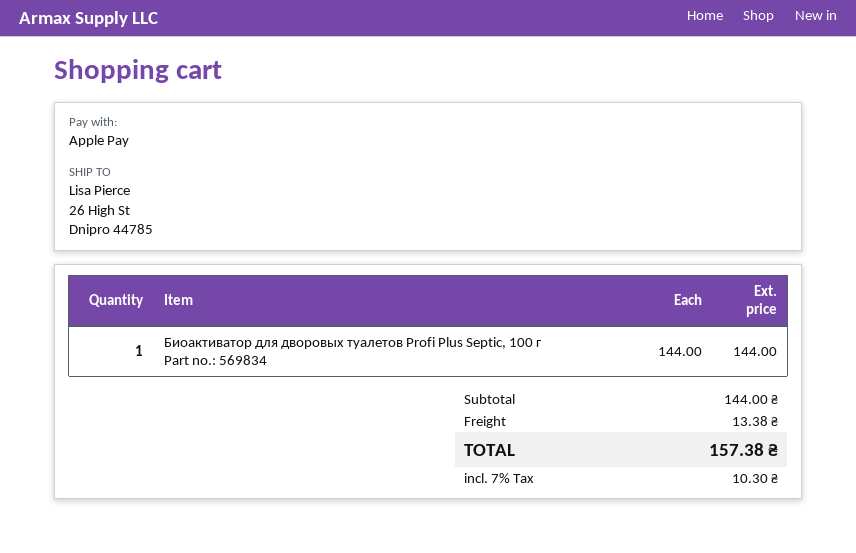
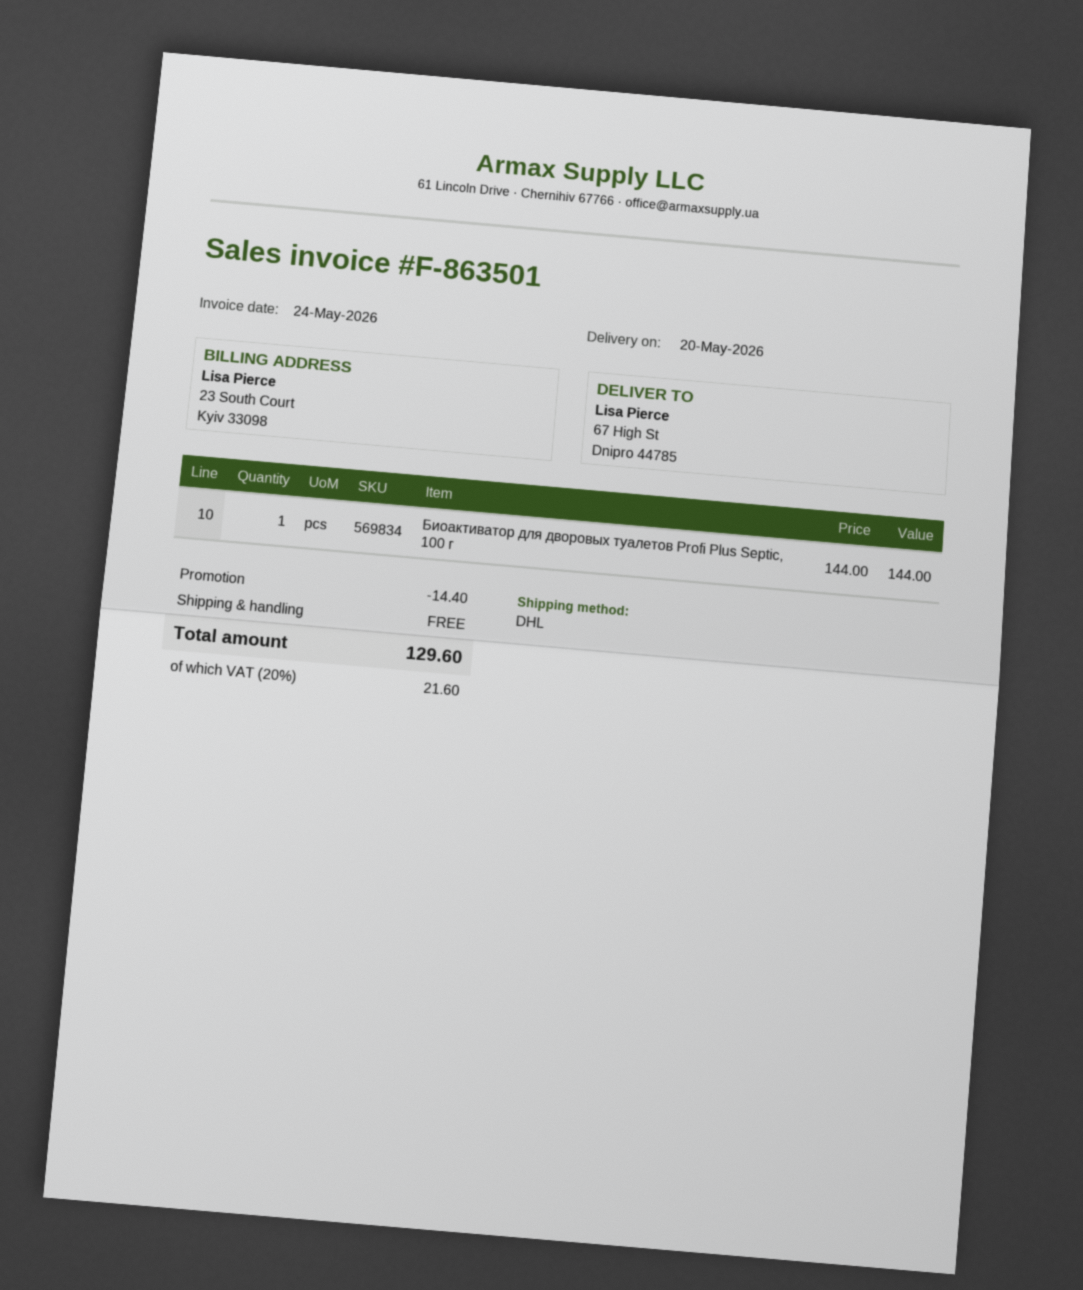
ship to: 26 High St, Dnipro 44785 -> 67 High St, Dnipro 44785
discount: none -> 14.40
shipping: 13.38 -> 0.00
tax: 7% = 10.30 -> 20% = 21.60
total: 157.38 -> 129.60

